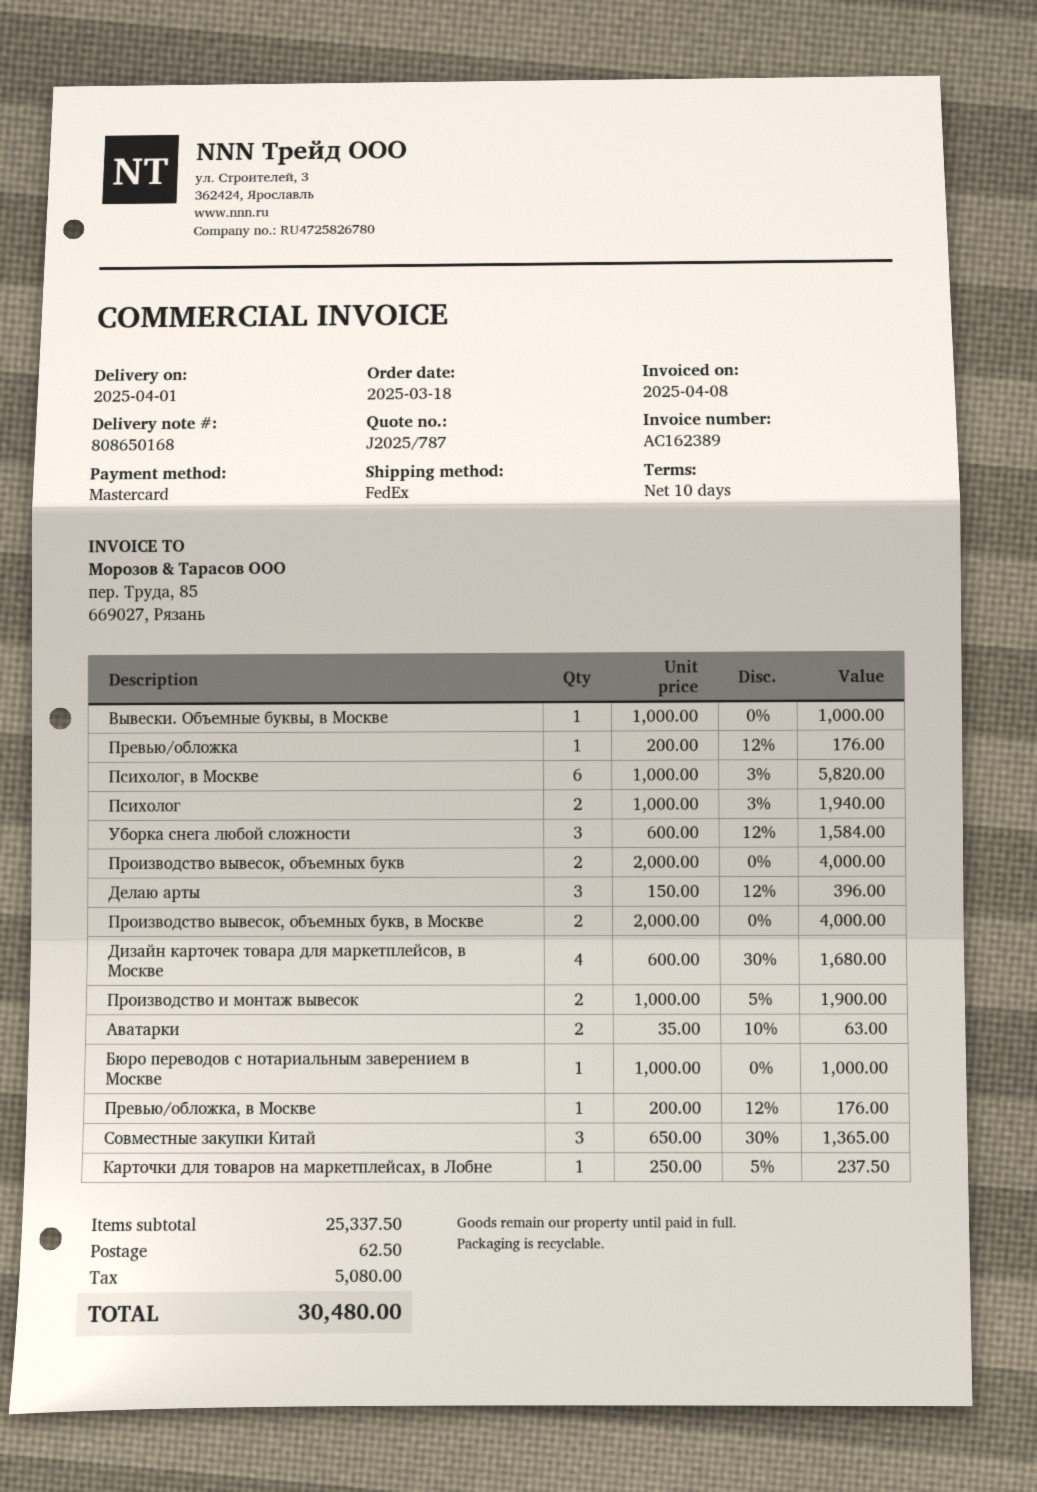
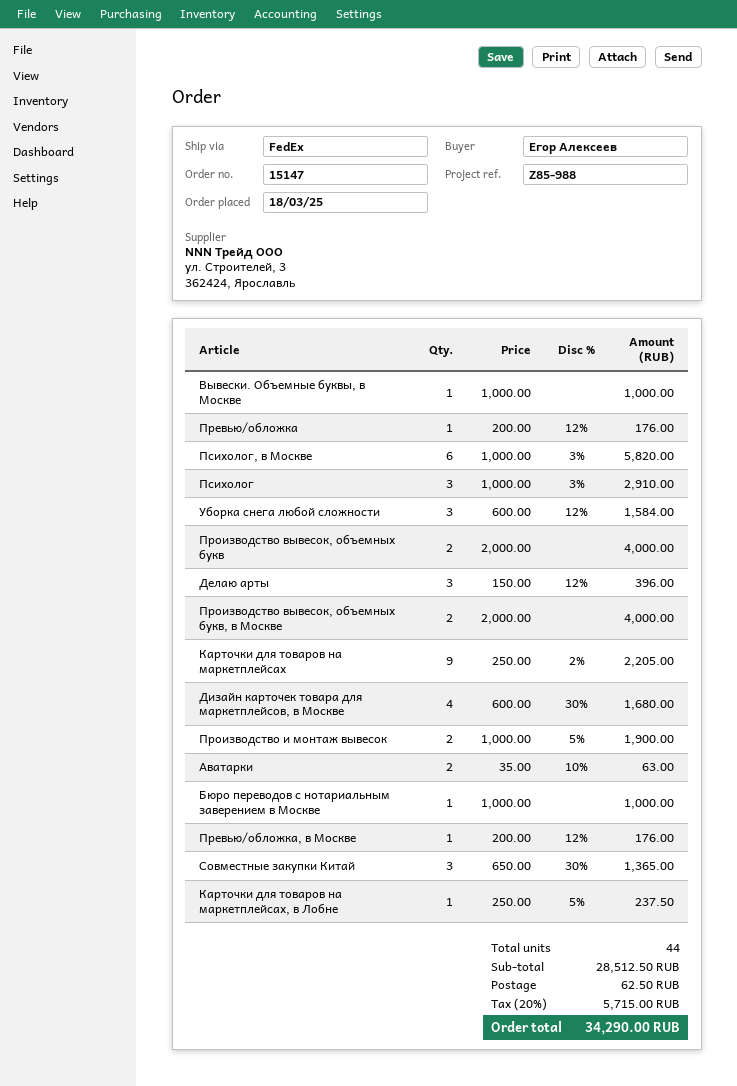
Психолог: 2 x 1000.00 - 3% = 1940.00 -> 3 x 1000.00 - 3% = 2910.00
Карточки для товаров на маркетплейсах: none -> 9 x 250.00 - 2% = 2205.00
subtotal: 25337.50 -> 28512.50
tax: 5080.00 -> 5715.00
total: 30480.00 -> 34290.00

